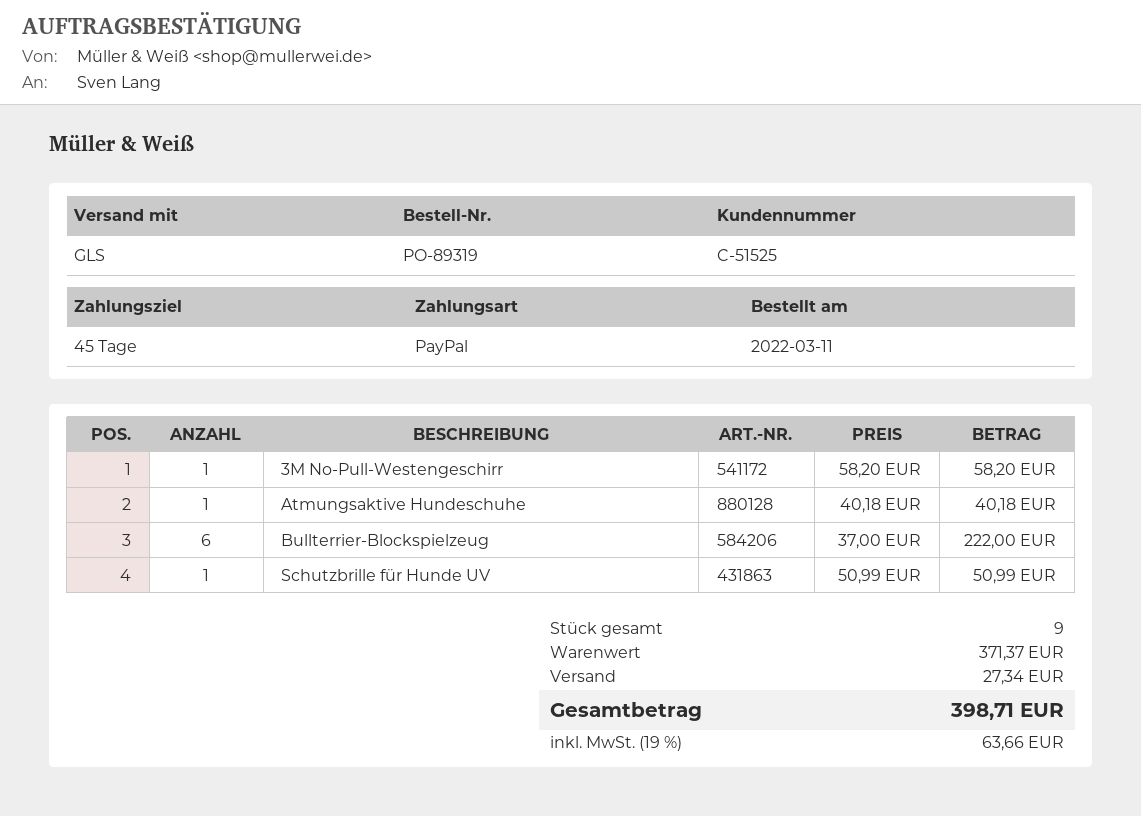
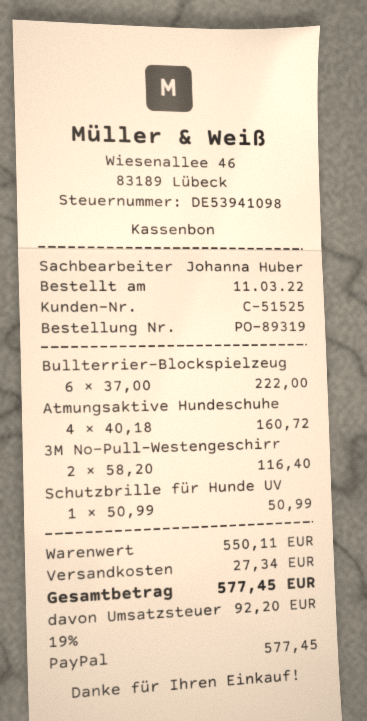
3M No-Pull-Westengeschirr: 1 x 58.20 = 58.20 -> 2 x 58.20 = 116.40
Atmungsaktive Hundeschuhe: 1 x 40.18 = 40.18 -> 4 x 40.18 = 160.72
subtotal: 371.37 -> 550.11
tax: 19% = 63.66 -> 19% = 92.20
total: 398.71 -> 577.45

